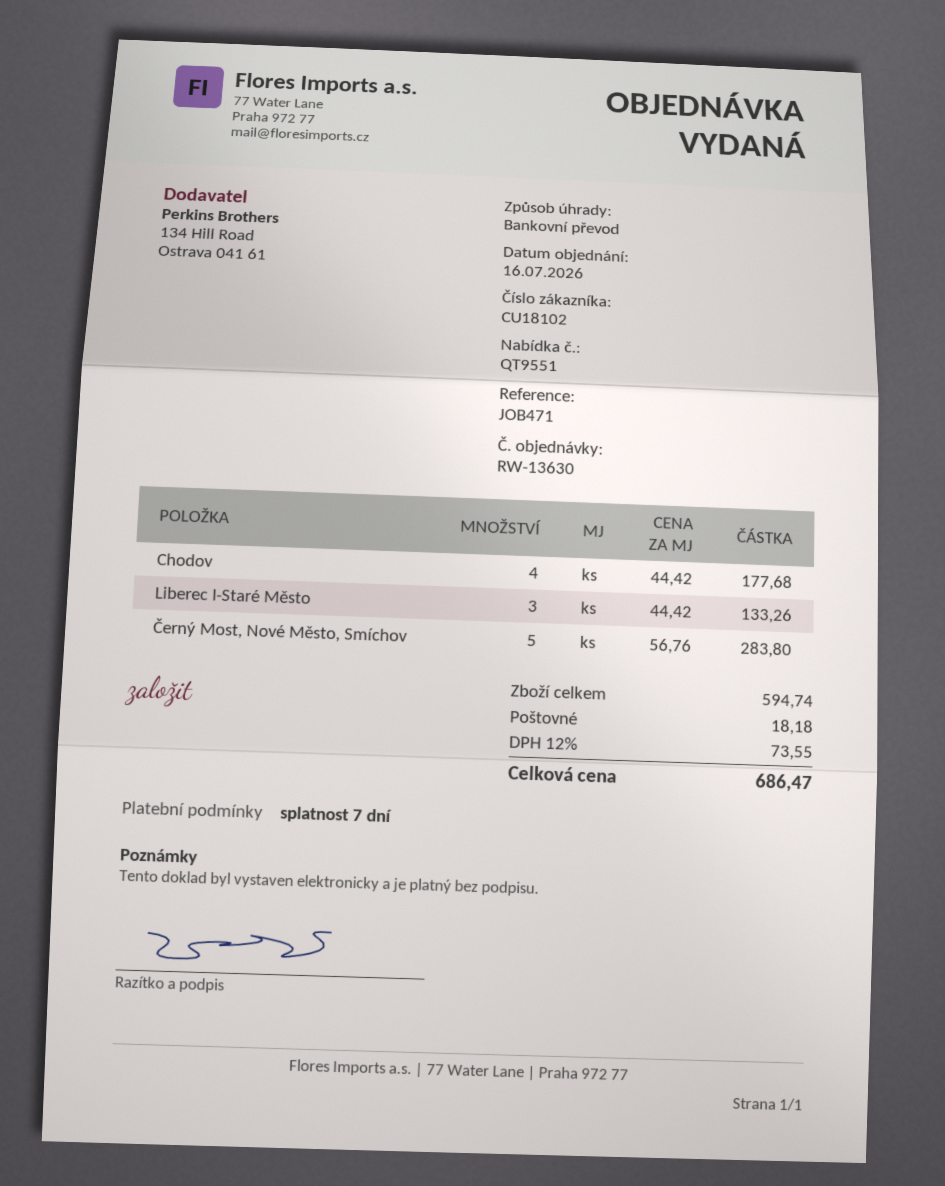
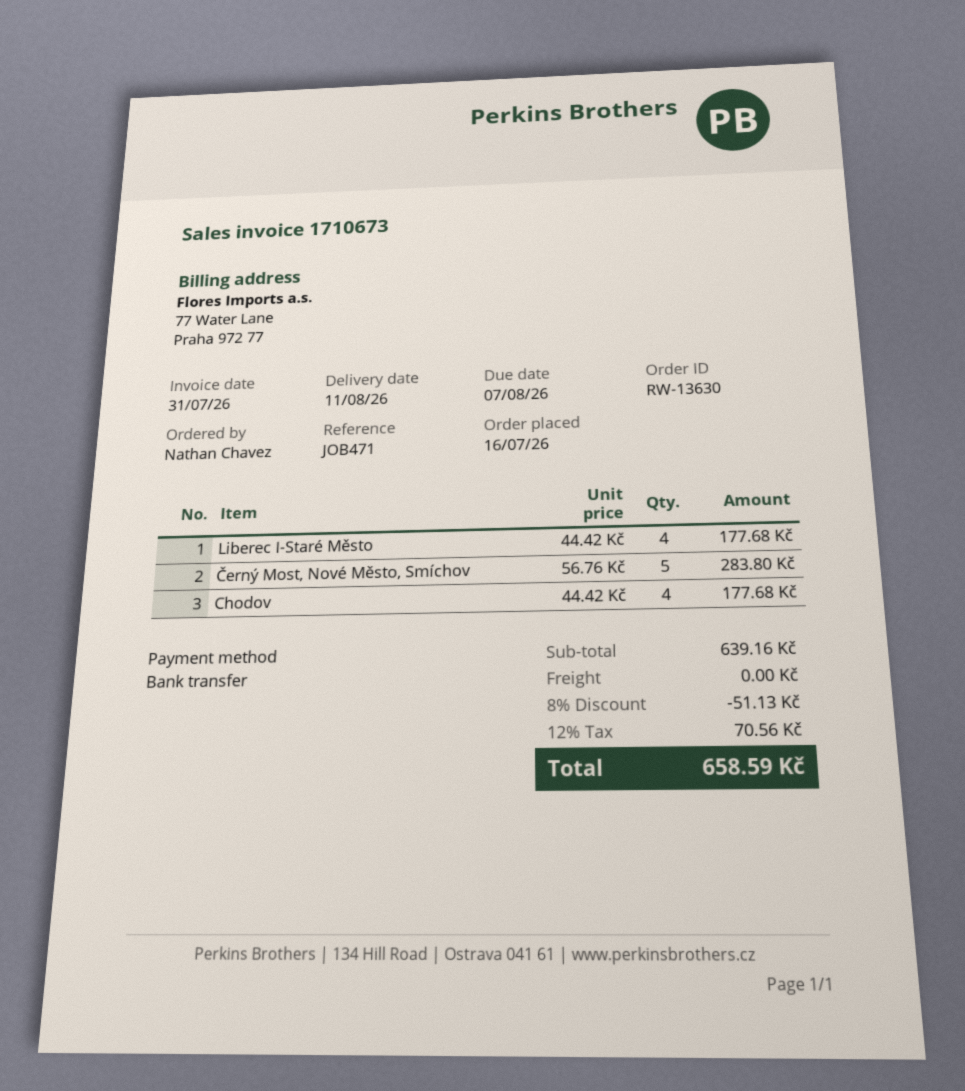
Liberec I-Staré Město: 3 x 44.42 = 133.26 -> 4 x 44.42 = 177.68
subtotal: 594.74 -> 639.16
discount: none -> 8% = 51.13
shipping: 18.18 -> 0.00
tax: 12% = 73.55 -> 12% = 70.56
total: 686.47 -> 658.59

